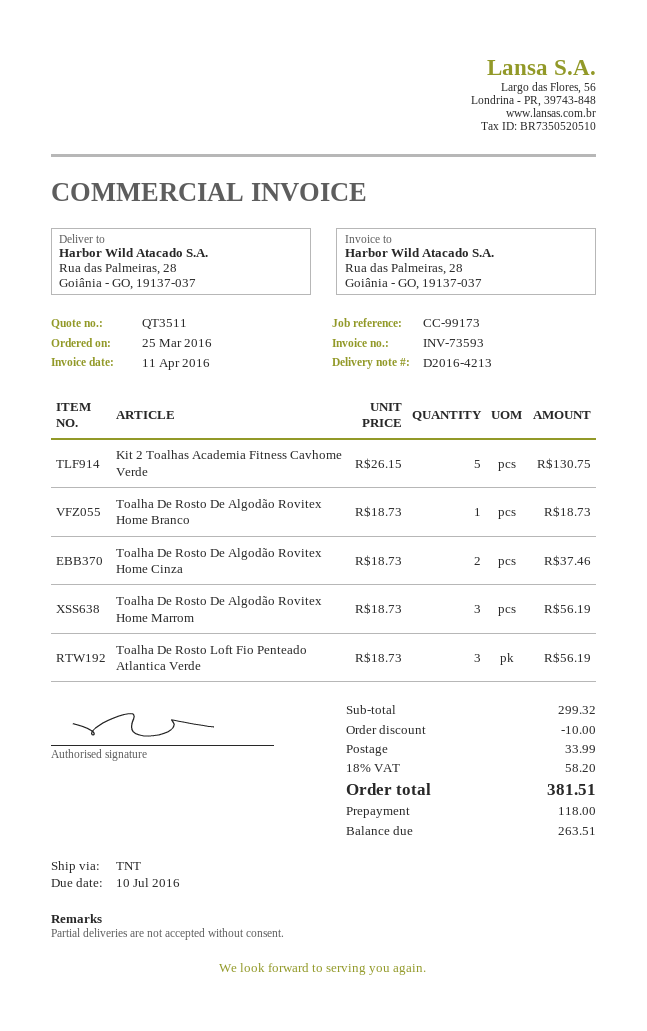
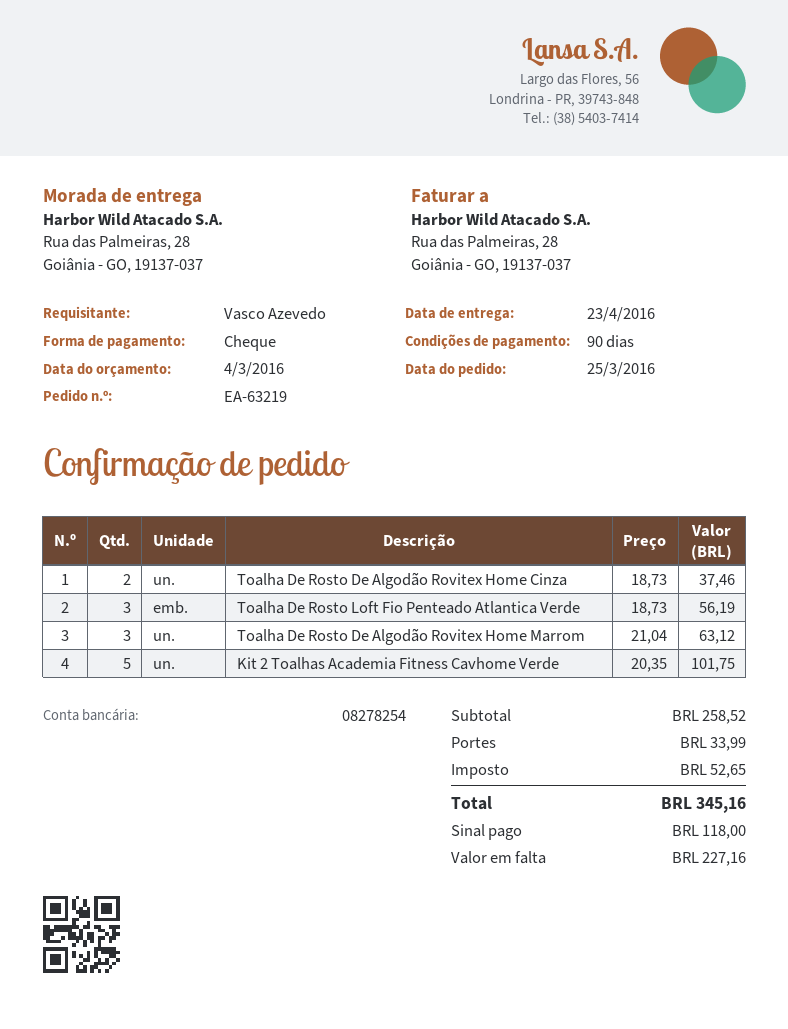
Kit 2 Toalhas Academia Fitness Cavhome Verde: 5 x 26.15 = 130.75 -> 5 x 20.35 = 101.75
Toalha De Rosto De Algodão Rovitex Home Branco: 1 x 18.73 = 18.73 -> none
Toalha De Rosto De Algodão Rovitex Home Marrom: 3 x 18.73 = 56.19 -> 3 x 21.04 = 63.12
subtotal: 299.32 -> 258.52
discount: 10.00 -> none
tax: 58.20 -> 52.65
total: 381.51 -> 345.16
balance: 263.51 -> 227.16

